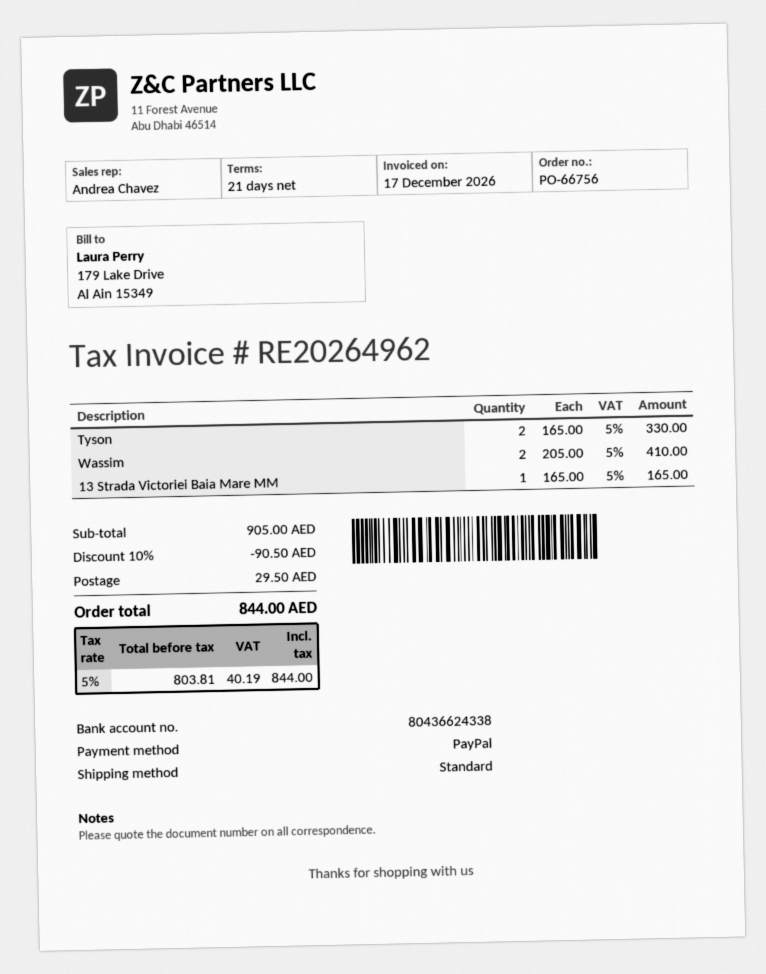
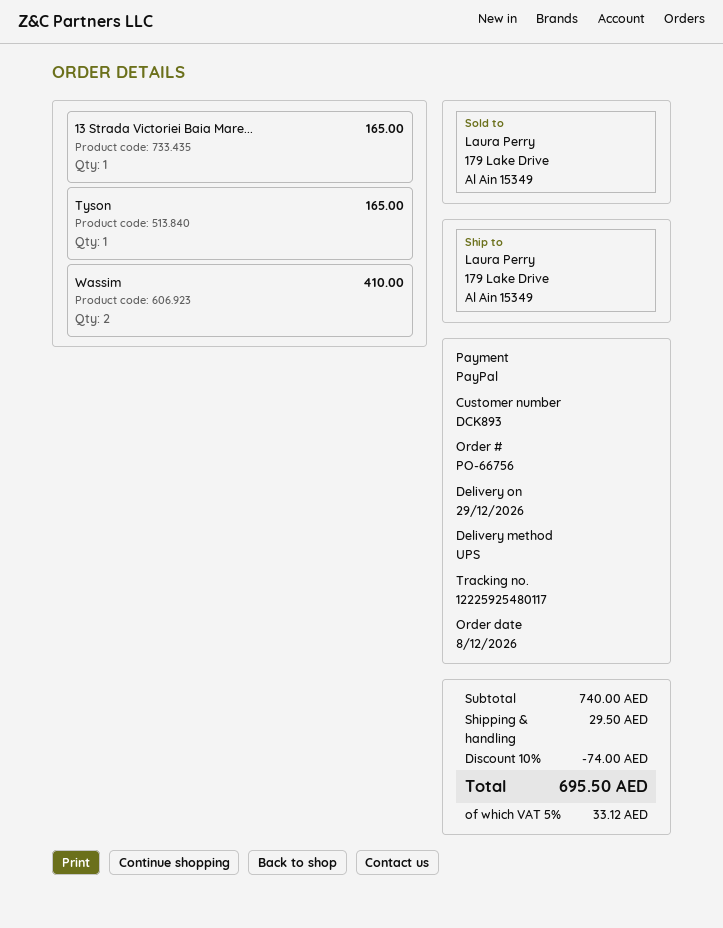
shipping method: standard -> UPS
Tyson: 2 for 330.00 -> 1 for 165.00
subtotal: 905.00 -> 740.00
discount: 10% = 90.50 -> 10% = 74.00
tax: 5% = 40.19 -> 5% = 33.12
total: 844.00 -> 695.50

